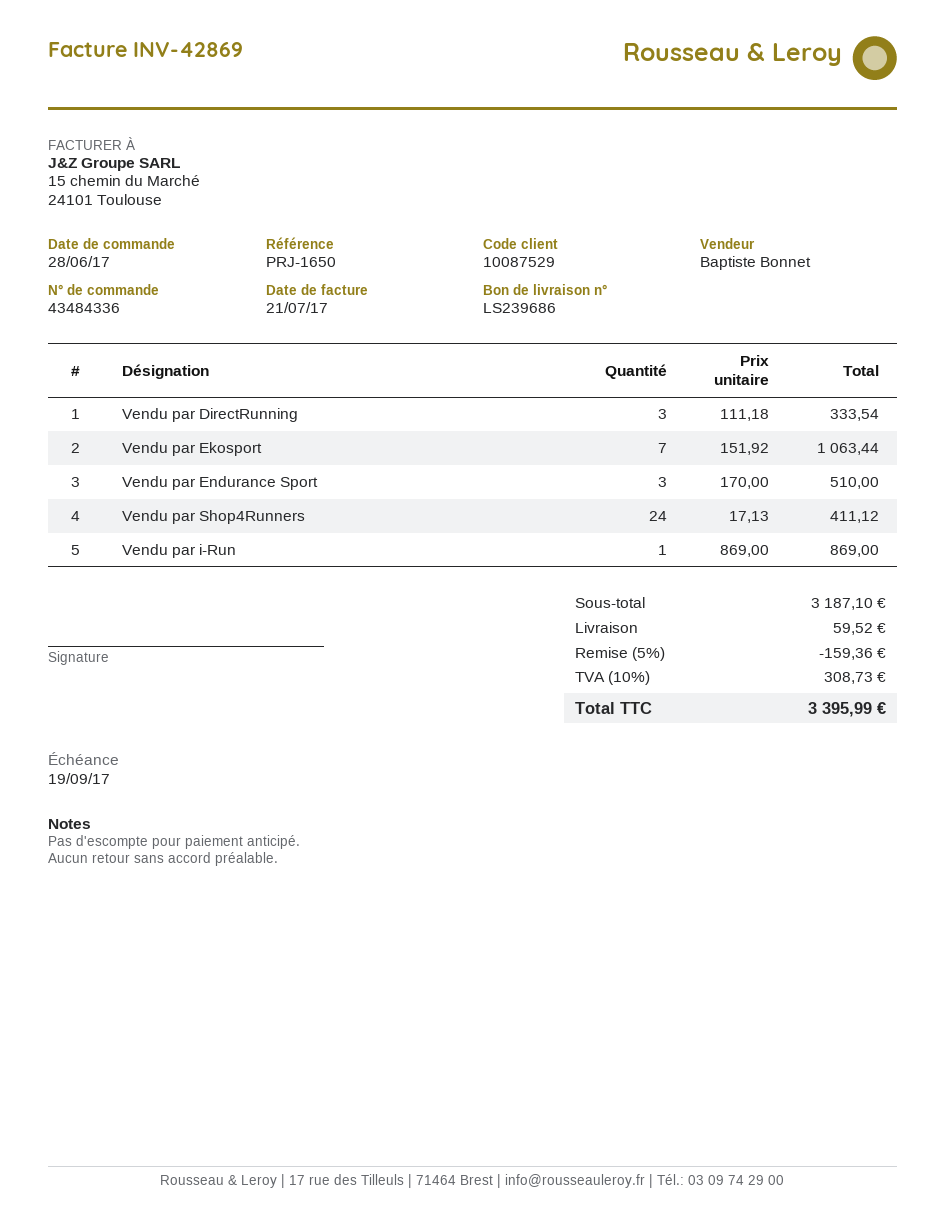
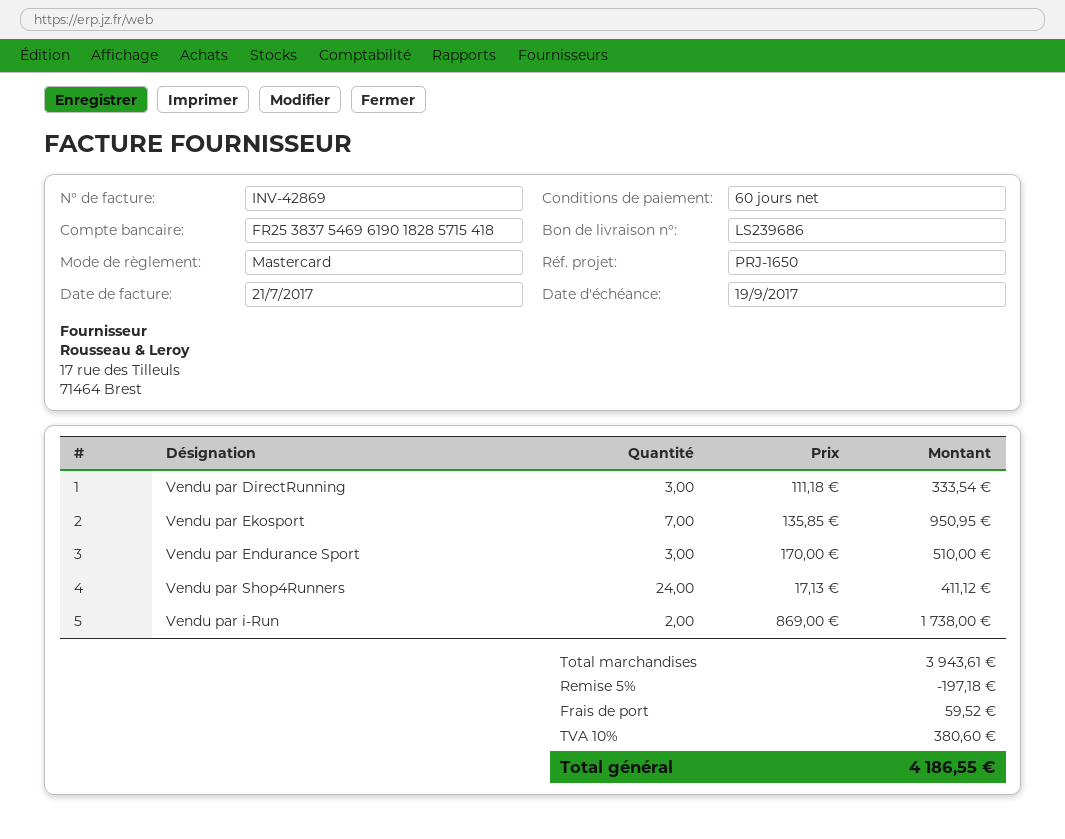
Vendu par Ekosport: 7 x 151.92 = 1063.44 -> 7 x 135.85 = 950.95
Vendu par i-Run: 1 x 869.00 = 869.00 -> 2 x 869.00 = 1738.00
subtotal: 3187.10 -> 3943.61
discount: 5% = 159.36 -> 5% = 197.18
tax: 10% = 308.73 -> 10% = 380.60
total: 3395.99 -> 4186.55

